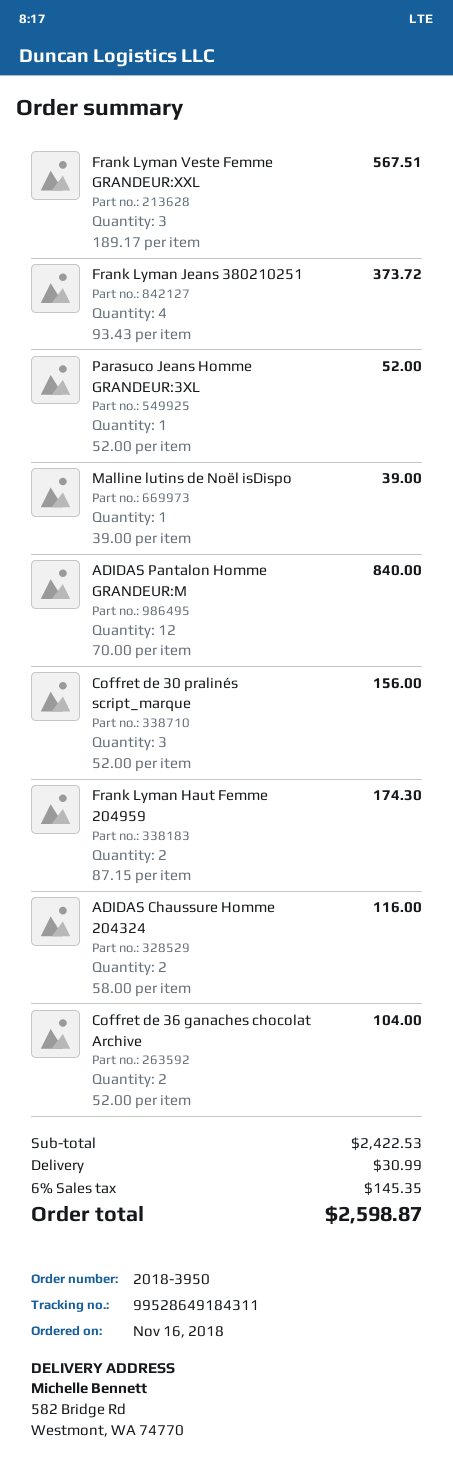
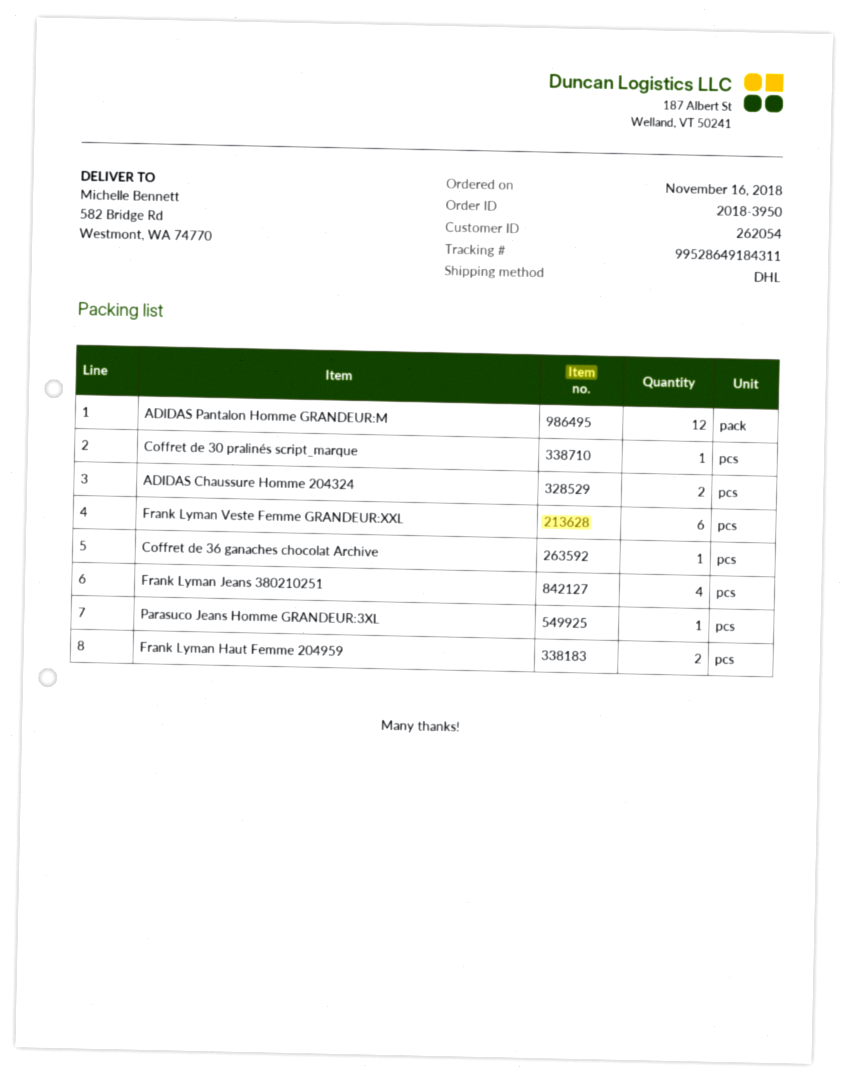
Frank Lyman Veste Femme GRANDEUR:XXL: 3 -> 6
Malline lutins de Noël isDispo: 1 -> none
Coffret de 30 pralinés script_marque: 3 -> 1
Coffret de 36 ganaches chocolat Archive: 2 -> 1

